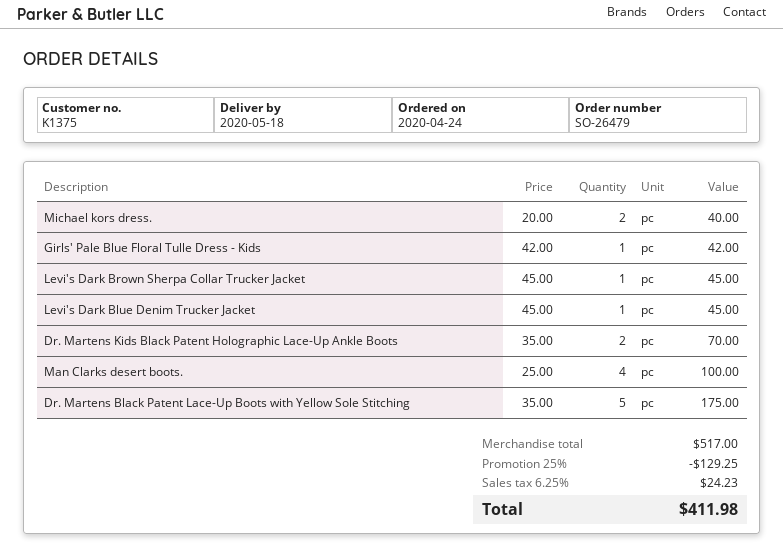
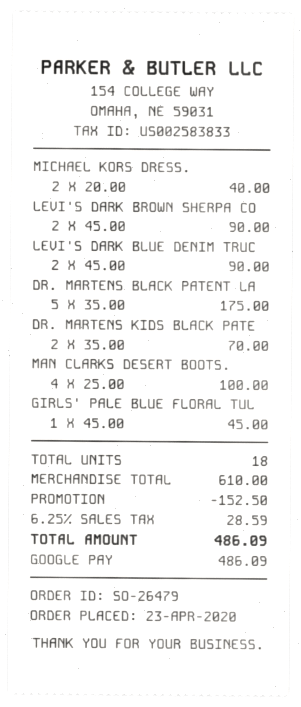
order date: 2020-04-24 -> 2020-04-23
Girls' Pale Blue Floral Tulle Dress - Kids: 1 x 42.00 = 42.00 -> 1 x 45.00 = 45.00
Levi's Dark Brown Sherpa Collar Trucker Jacket: 1 x 45.00 = 45.00 -> 2 x 45.00 = 90.00
Levi's Dark Blue Denim Trucker Jacket: 1 x 45.00 = 45.00 -> 2 x 45.00 = 90.00
subtotal: 517.00 -> 610.00
discount: 129.25 -> 152.50
tax: 6.25% = 24.23 -> 6.25% = 28.59
total: 411.98 -> 486.09

